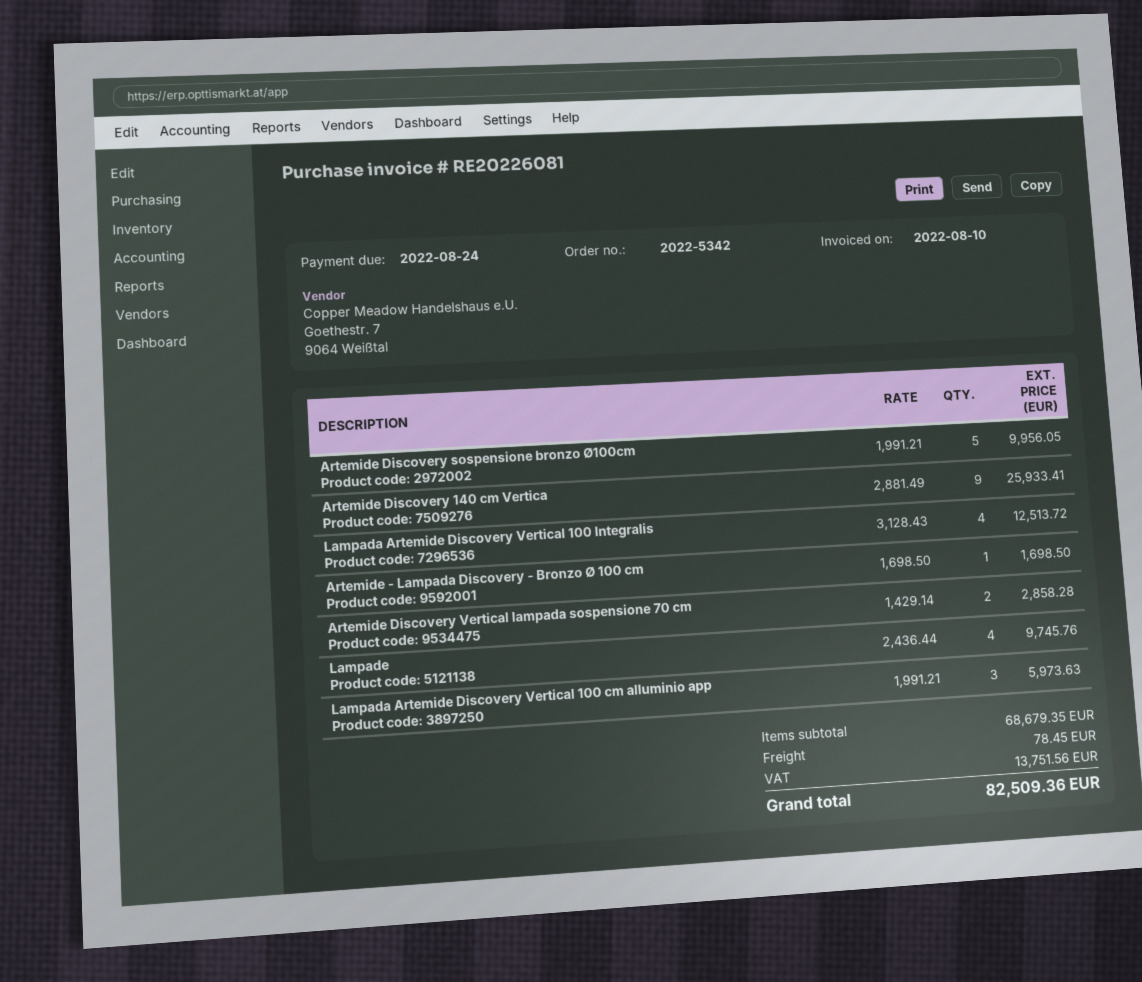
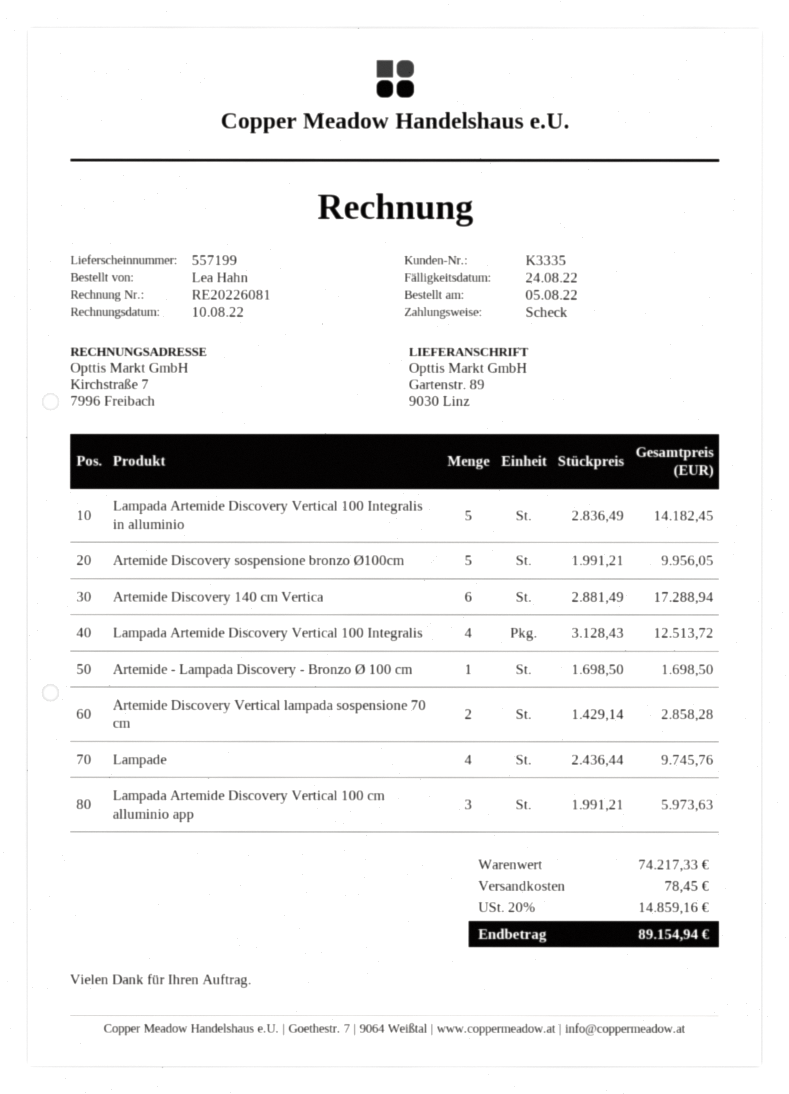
Artemide Discovery 140 cm Vertica: 9 x 2881.49 = 25933.41 -> 6 x 2881.49 = 17288.94
Lampada Artemide Discovery Vertical 100 Integralis in alluminio: none -> 5 x 2836.49 = 14182.45
subtotal: 68679.35 -> 74217.33
tax: 13751.56 -> 14859.16
total: 82509.36 -> 89154.94

